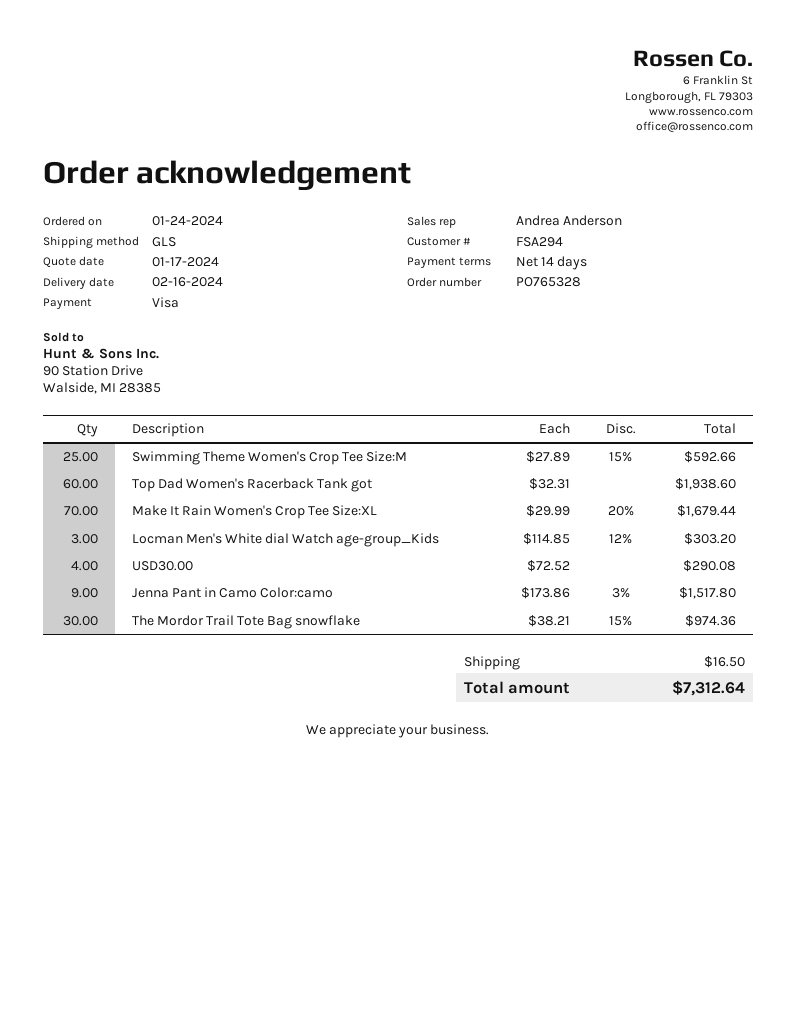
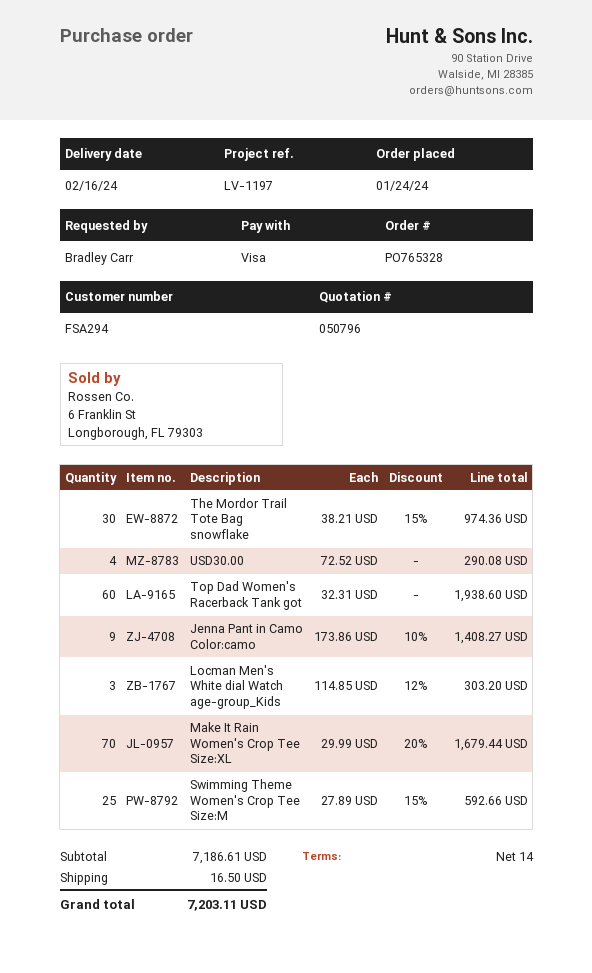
Jenna Pant in Camo Color:camo: 9 x 173.86 - 3% = 1517.80 -> 9 x 173.86 - 10% = 1408.27
total: 7312.64 -> 7203.11

